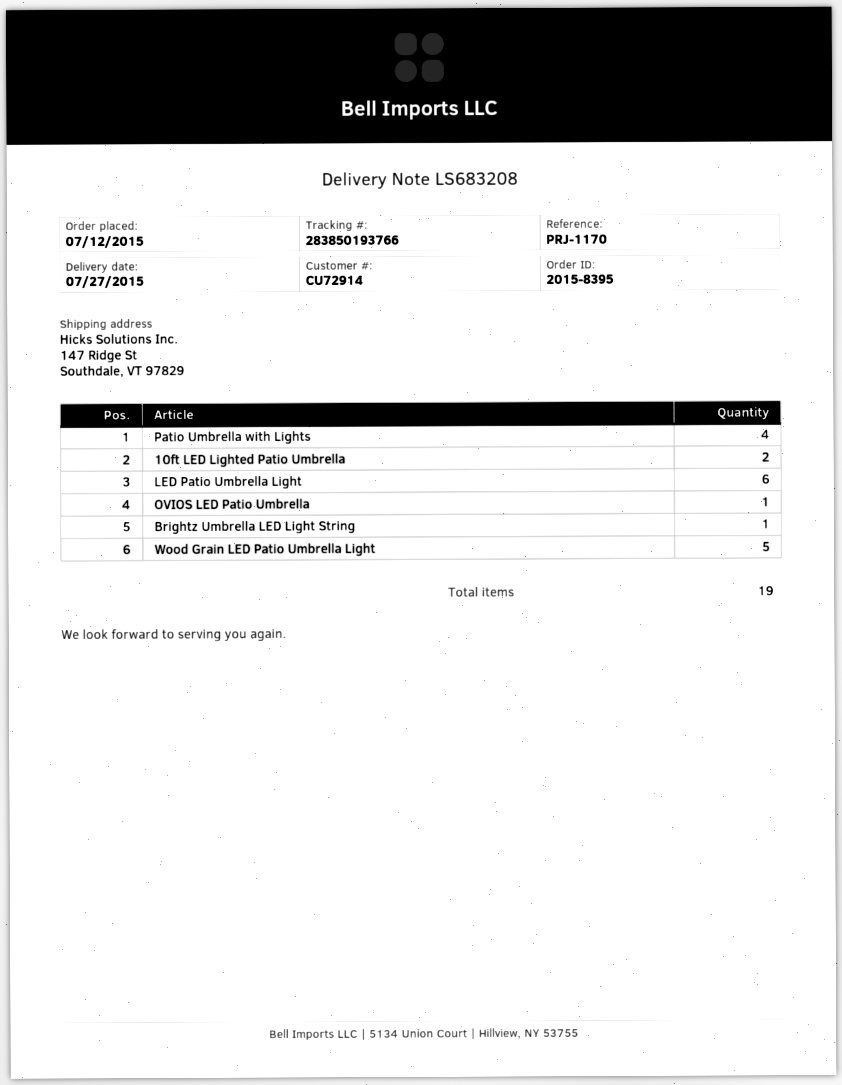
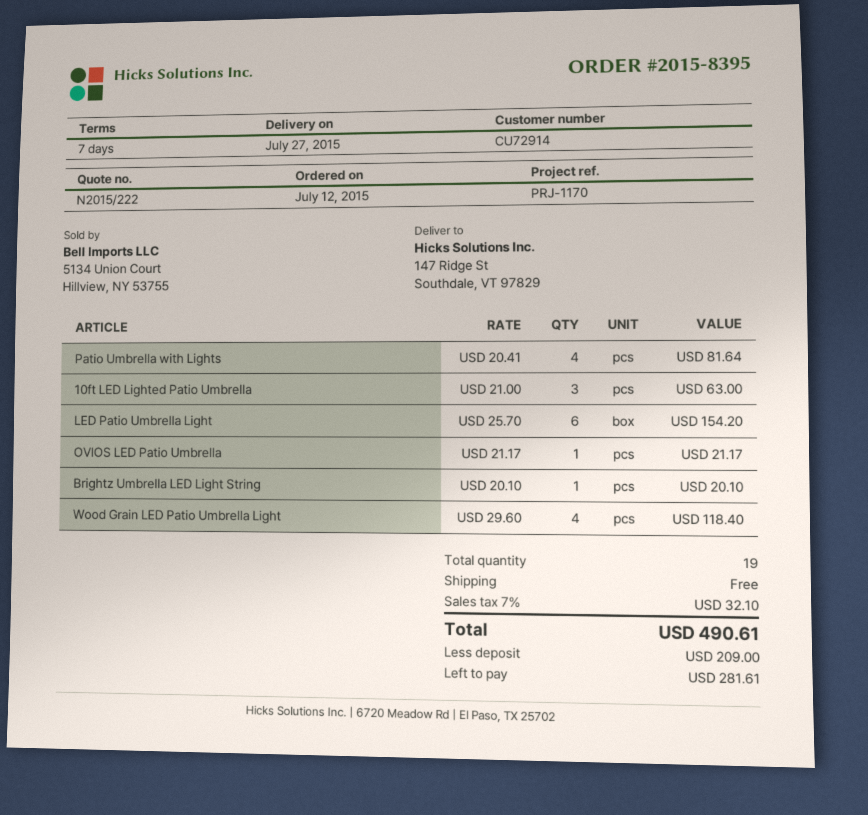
10ft LED Lighted Patio Umbrella: 2 -> 3
Wood Grain LED Patio Umbrella Light: 5 -> 4

